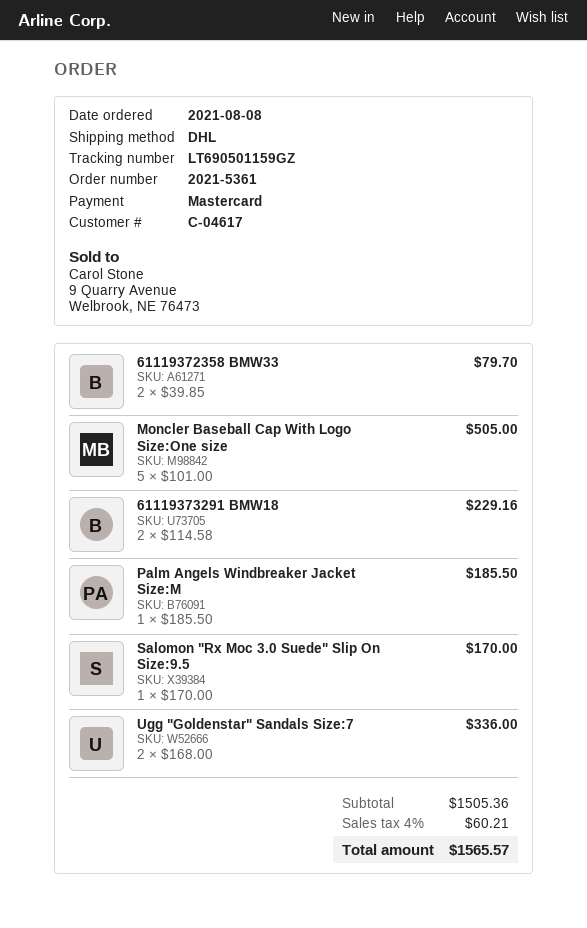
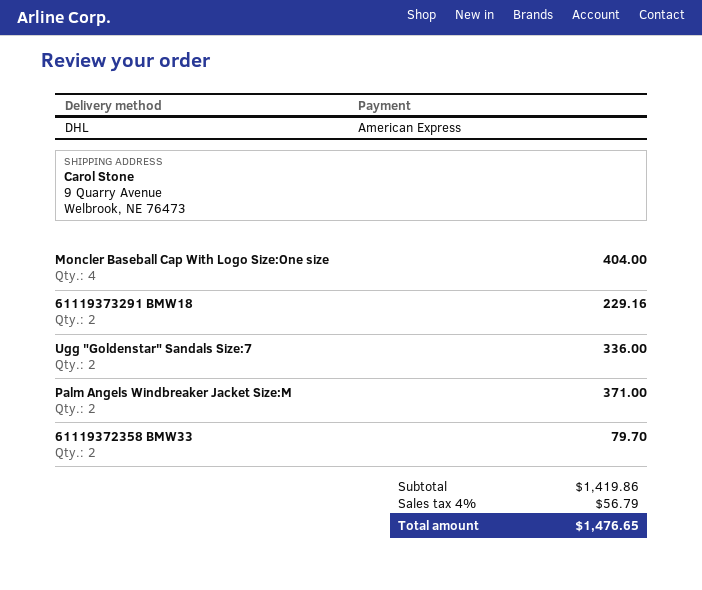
payment method: Mastercard -> American Express
Moncler Baseball Cap With Logo Size:One size: 5 for 505.00 -> 4 for 404.00
Palm Angels Windbreaker Jacket Size:M: 1 for 185.50 -> 2 for 371.00
Salomon "Rx Moc 3.0 Suede" Slip On Size:9.5: 1 for 170.00 -> none
subtotal: 1505.36 -> 1419.86
tax: 4% = 60.21 -> 4% = 56.79
total: 1565.57 -> 1476.65

